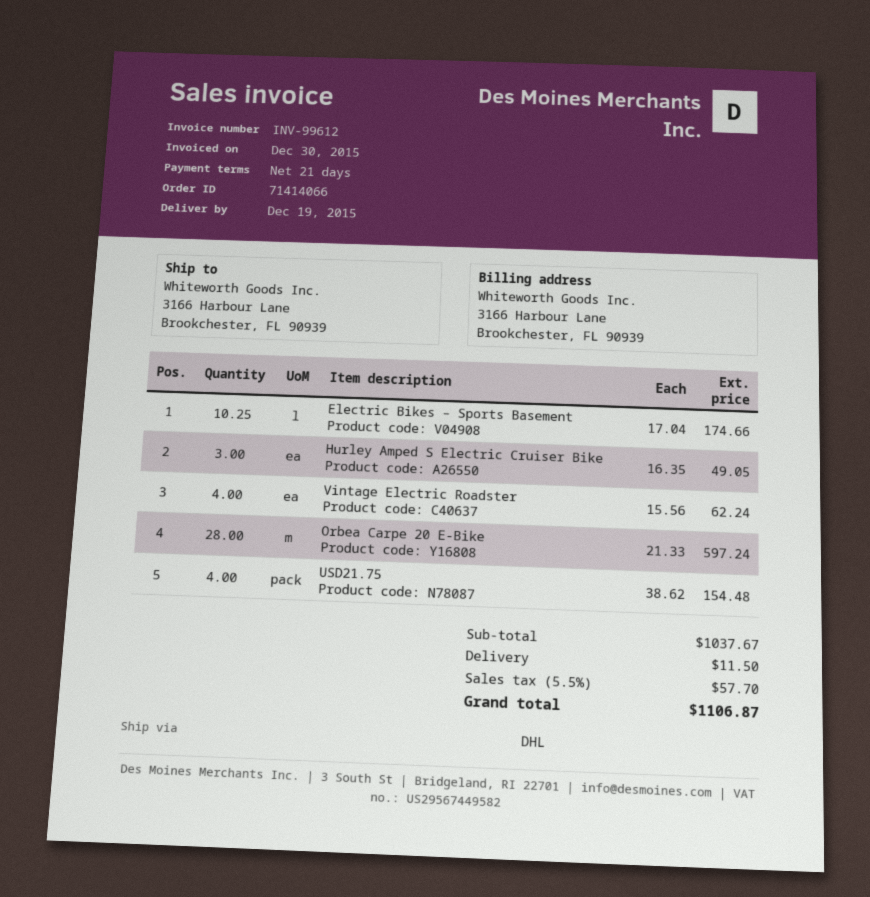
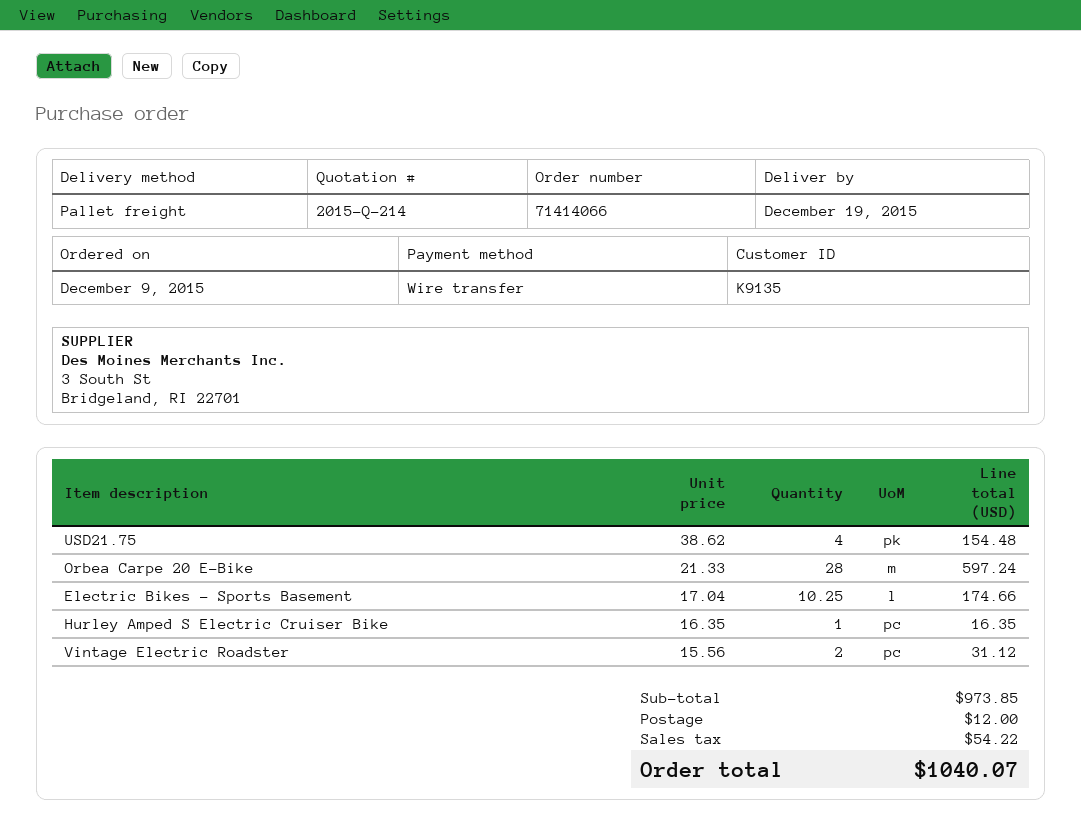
shipping method: DHL -> pallet freight
Hurley Amped S Electric Cruiser Bike: 3 x 16.35 = 49.05 -> 1 x 16.35 = 16.35
Vintage Electric Roadster: 4 x 15.56 = 62.24 -> 2 x 15.56 = 31.12
subtotal: 1037.67 -> 973.85
shipping: 11.50 -> 12.00
tax: 57.70 -> 54.22
total: 1106.87 -> 1040.07

